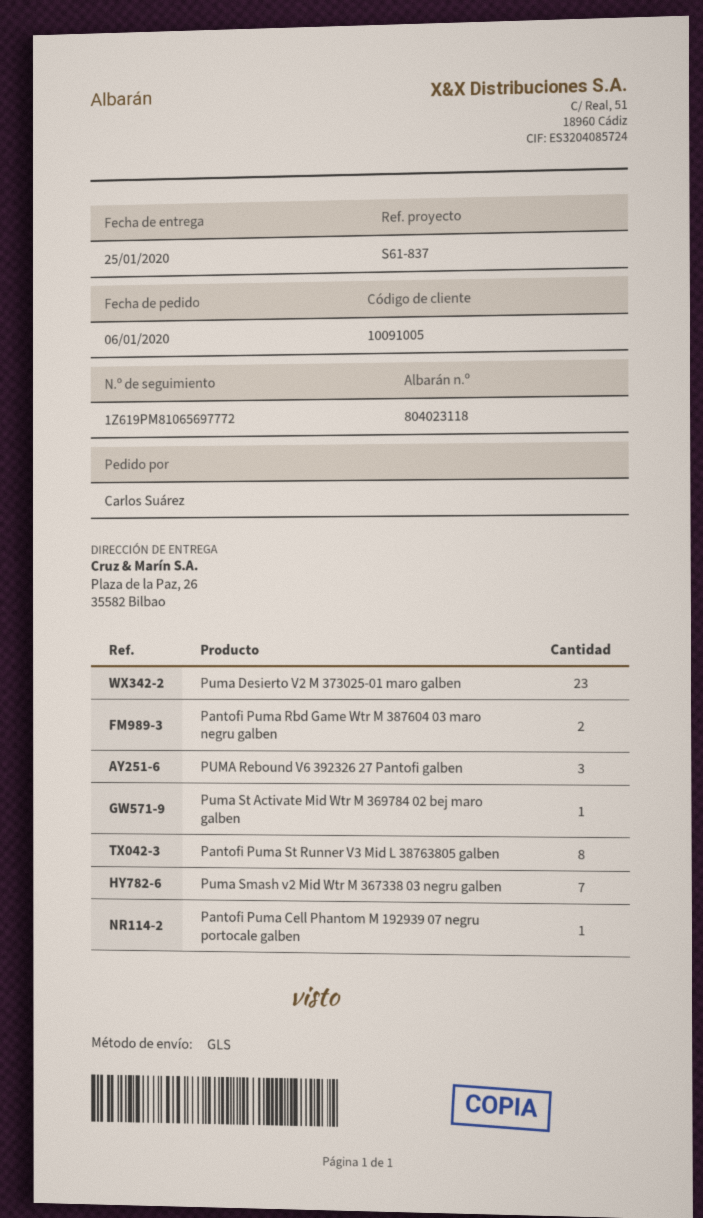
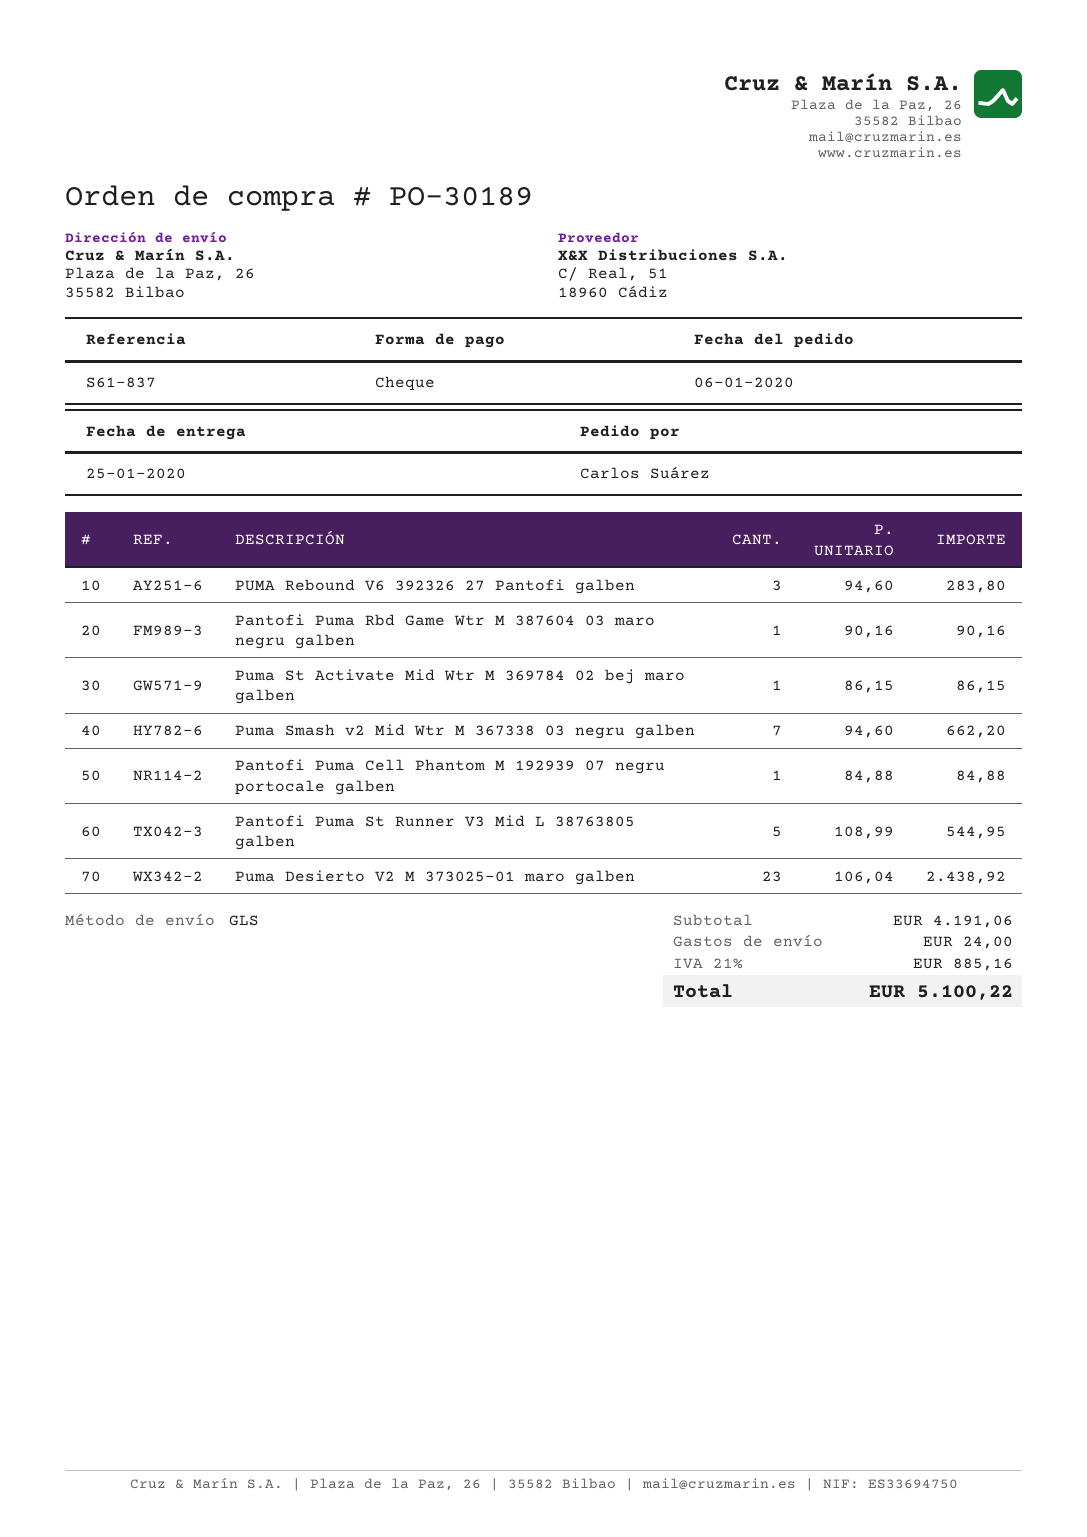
Pantofi Puma Rbd Game Wtr M 387604 03 maro negru galben: 2 -> 1
Pantofi Puma St Runner V3 Mid L 38763805 galben: 8 -> 5

